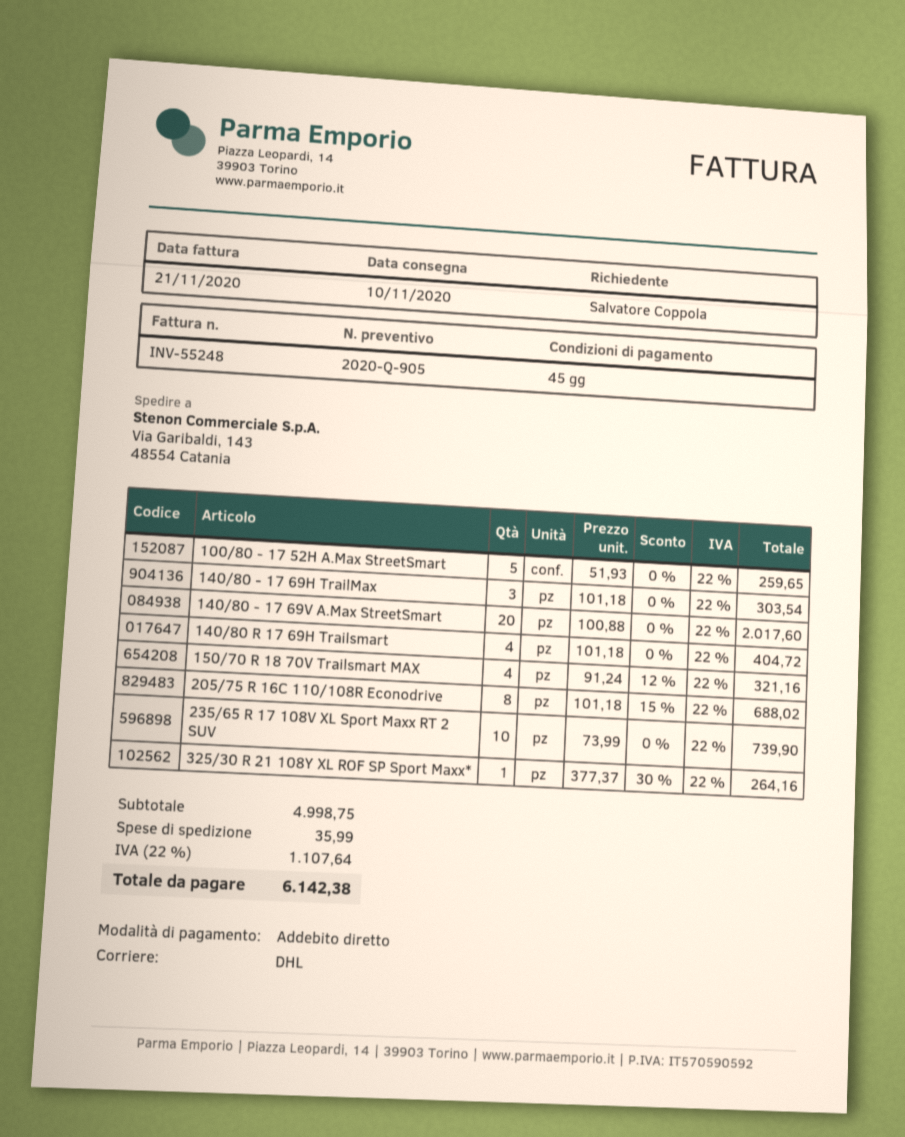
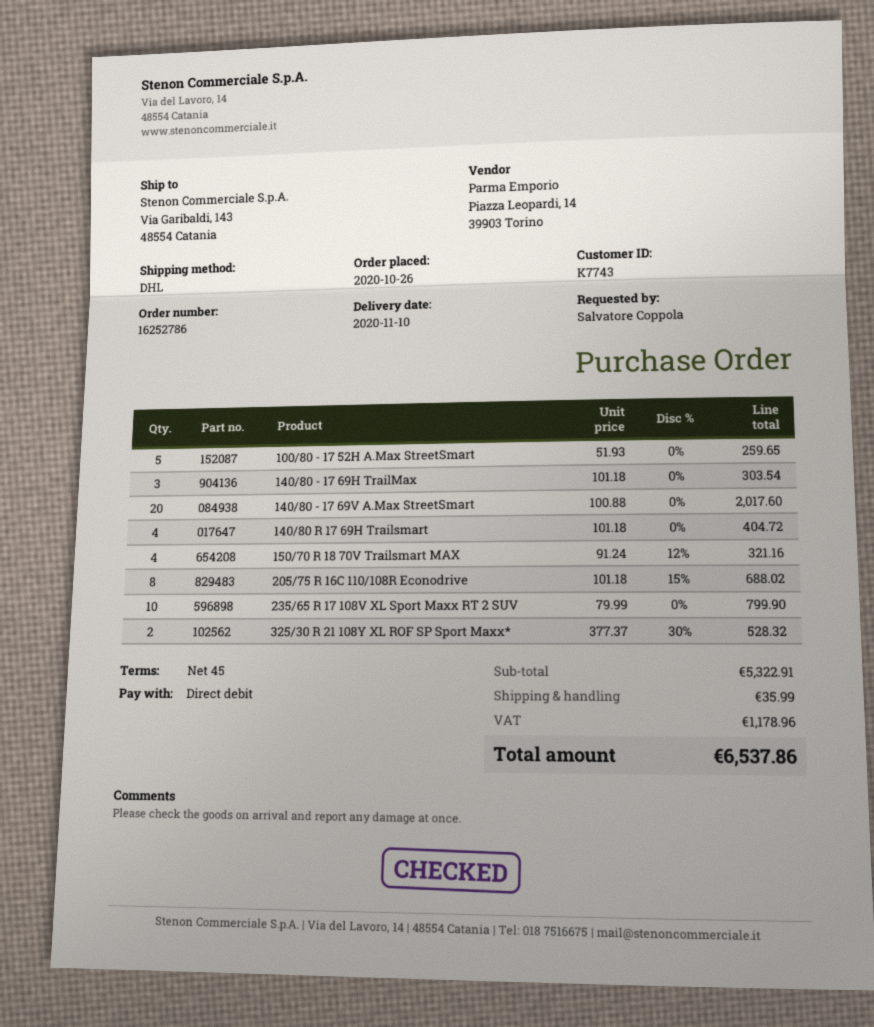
235/65 R 17 108V XL Sport Maxx RT 2 SUV: 10 x 73.99 = 739.90 -> 10 x 79.99 = 799.90
325/30 R 21 108Y XL ROF SP Sport Maxx*: 1 x 377.37 - 30% = 264.16 -> 2 x 377.37 - 30% = 528.32
subtotal: 4998.75 -> 5322.91
tax: 1107.64 -> 1178.96
total: 6142.38 -> 6537.86

